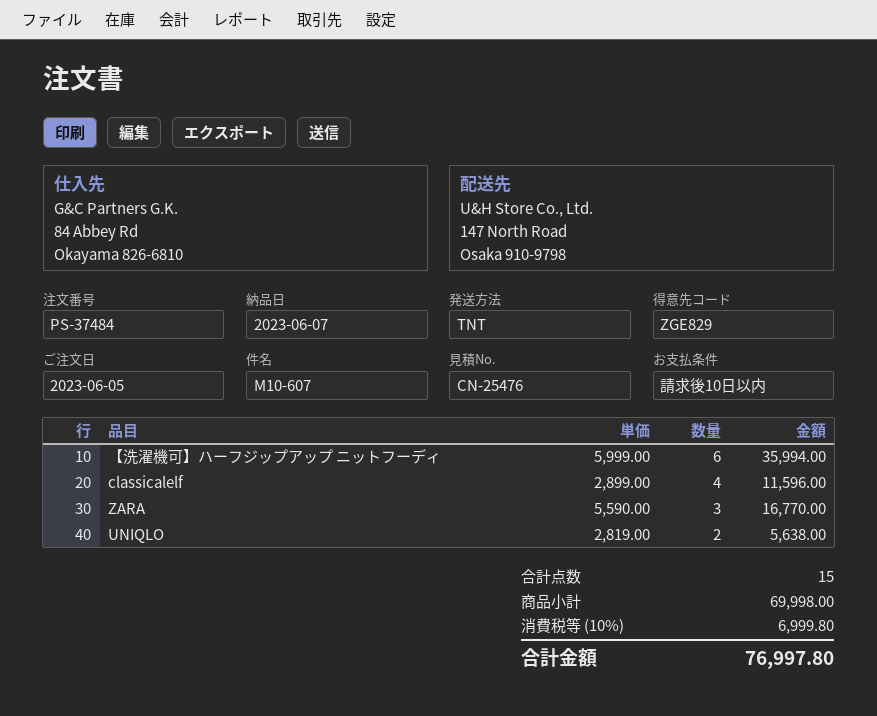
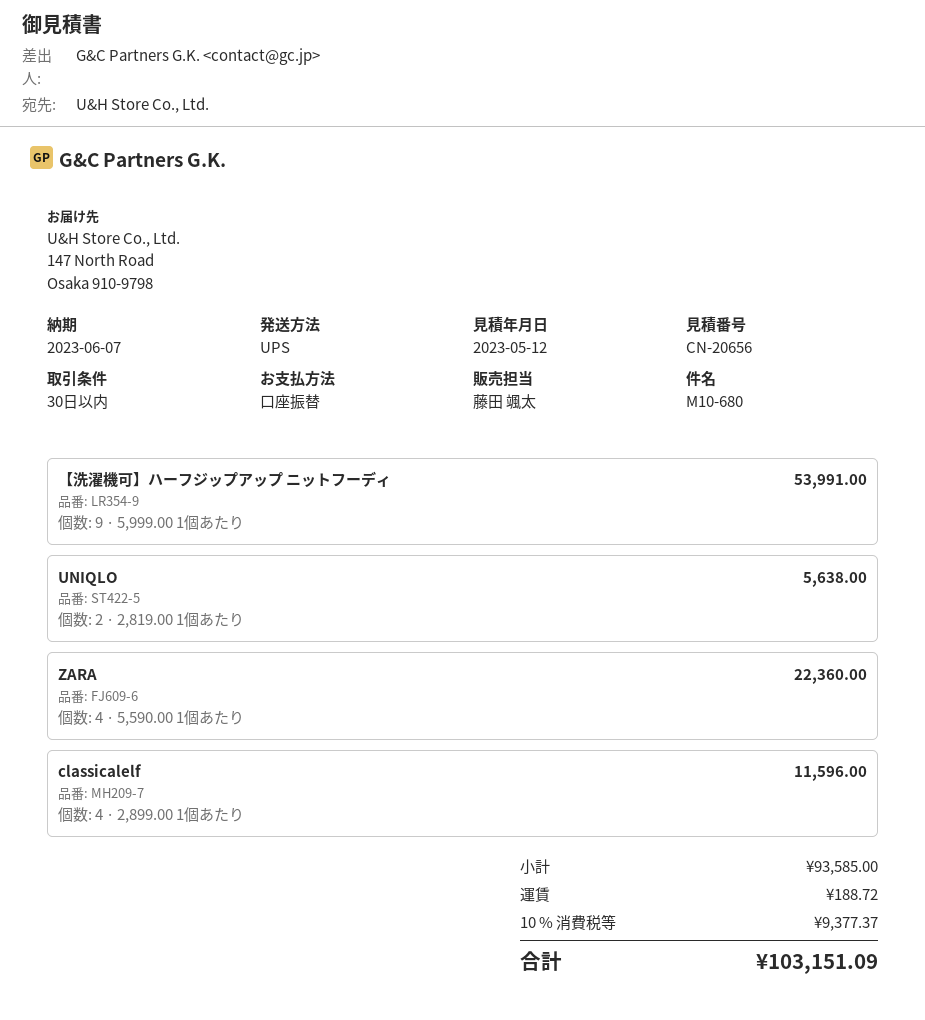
quote number: CN-25476 -> CN-20656
payment terms: 10 days -> 30 days
reference: M10-607 -> M10-680
shipping method: TNT -> UPS
【洗濯機可】ハーフジップアップ ニットフーディ: 6 x 5999.00 = 35994.00 -> 9 x 5999.00 = 53991.00
ZARA: 3 x 5590.00 = 16770.00 -> 4 x 5590.00 = 22360.00
subtotal: 69998.00 -> 93585.00
shipping: none -> 188.72
tax: 10% = 6999.80 -> 10% = 9377.37
total: 76997.80 -> 103151.09

